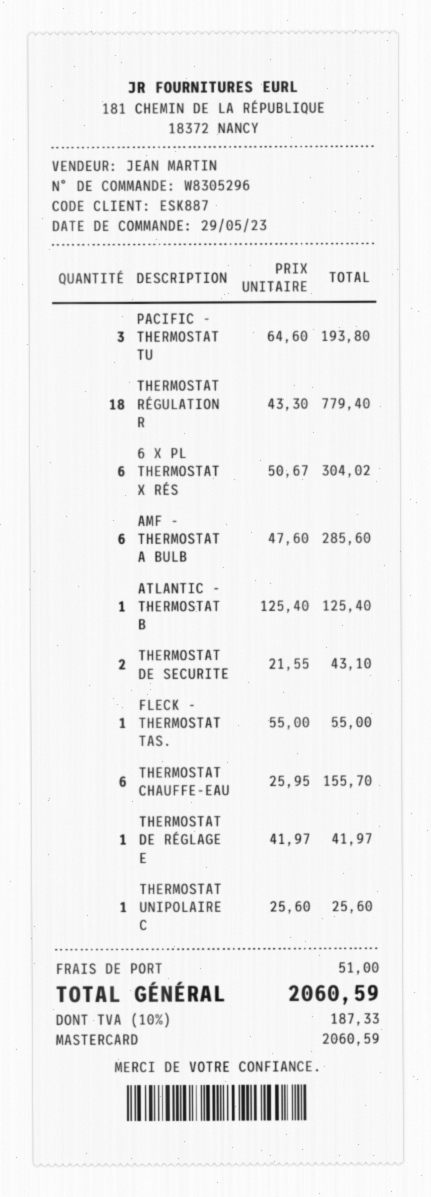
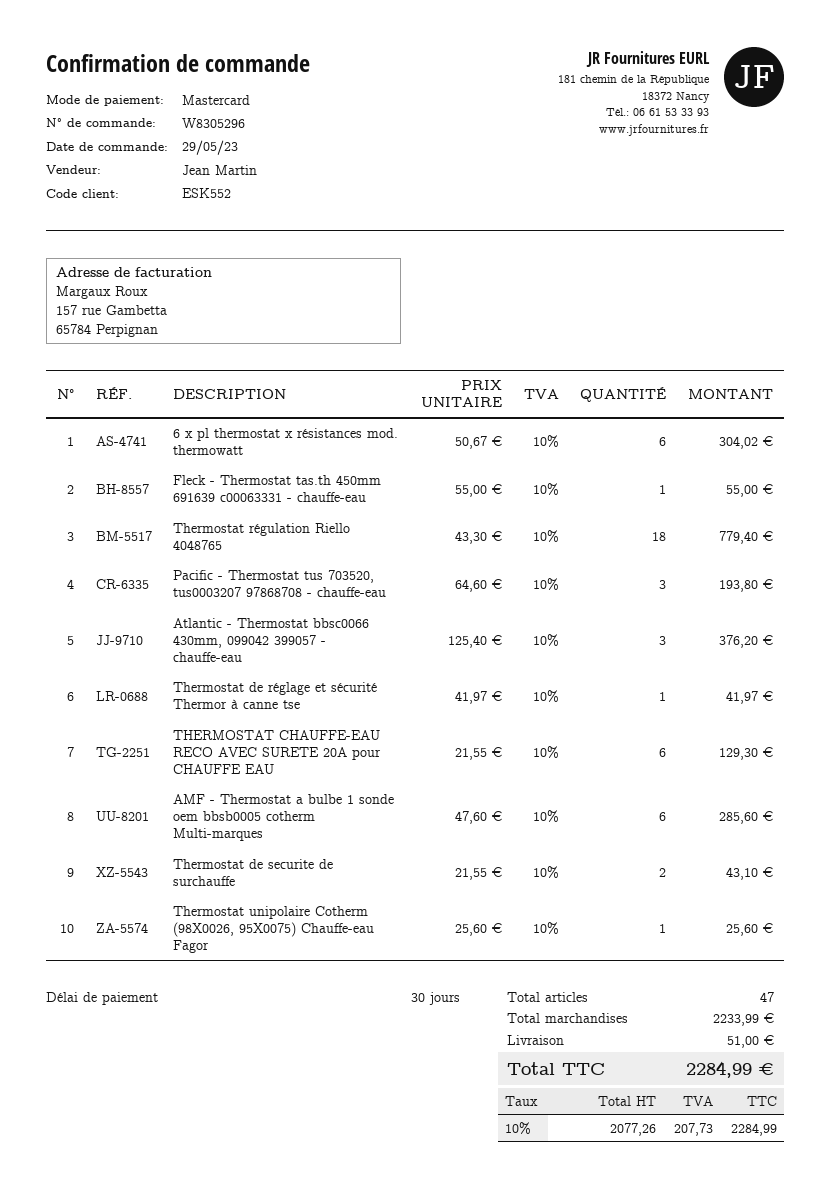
customer number: ESK887 -> ESK552
ATLANTIC - THERMOSTAT B: 1 x 125.40 = 125.40 -> 3 x 125.40 = 376.20
THERMOSTAT CHAUFFE-EAU: 6 x 25.95 = 155.70 -> 6 x 21.55 = 129.30
tax: 10% = 187.33 -> 10% = 207.73
total: 2060.59 -> 2284.99

